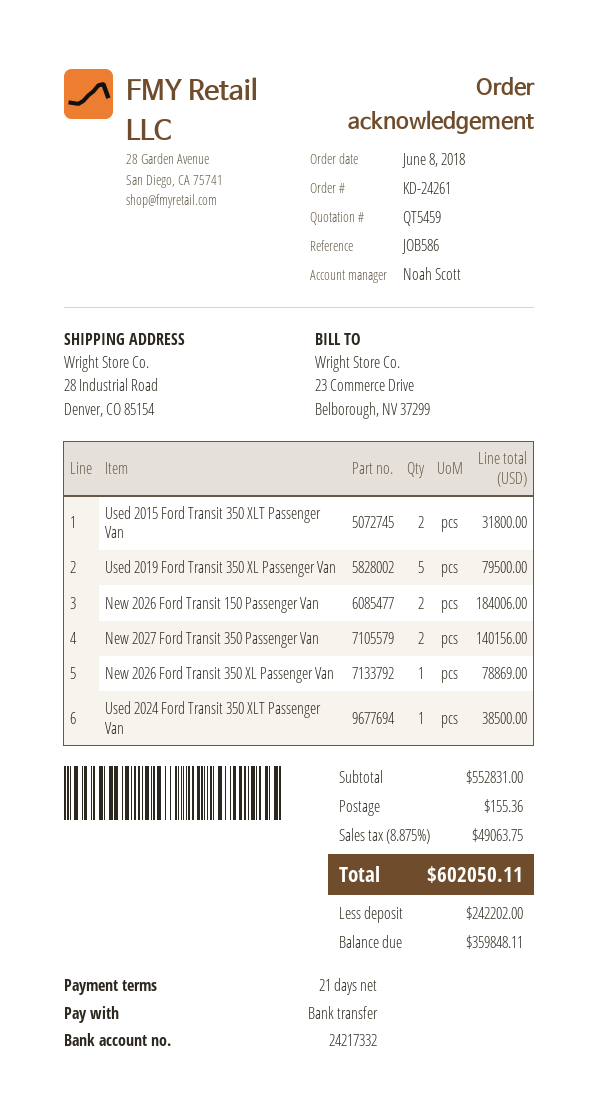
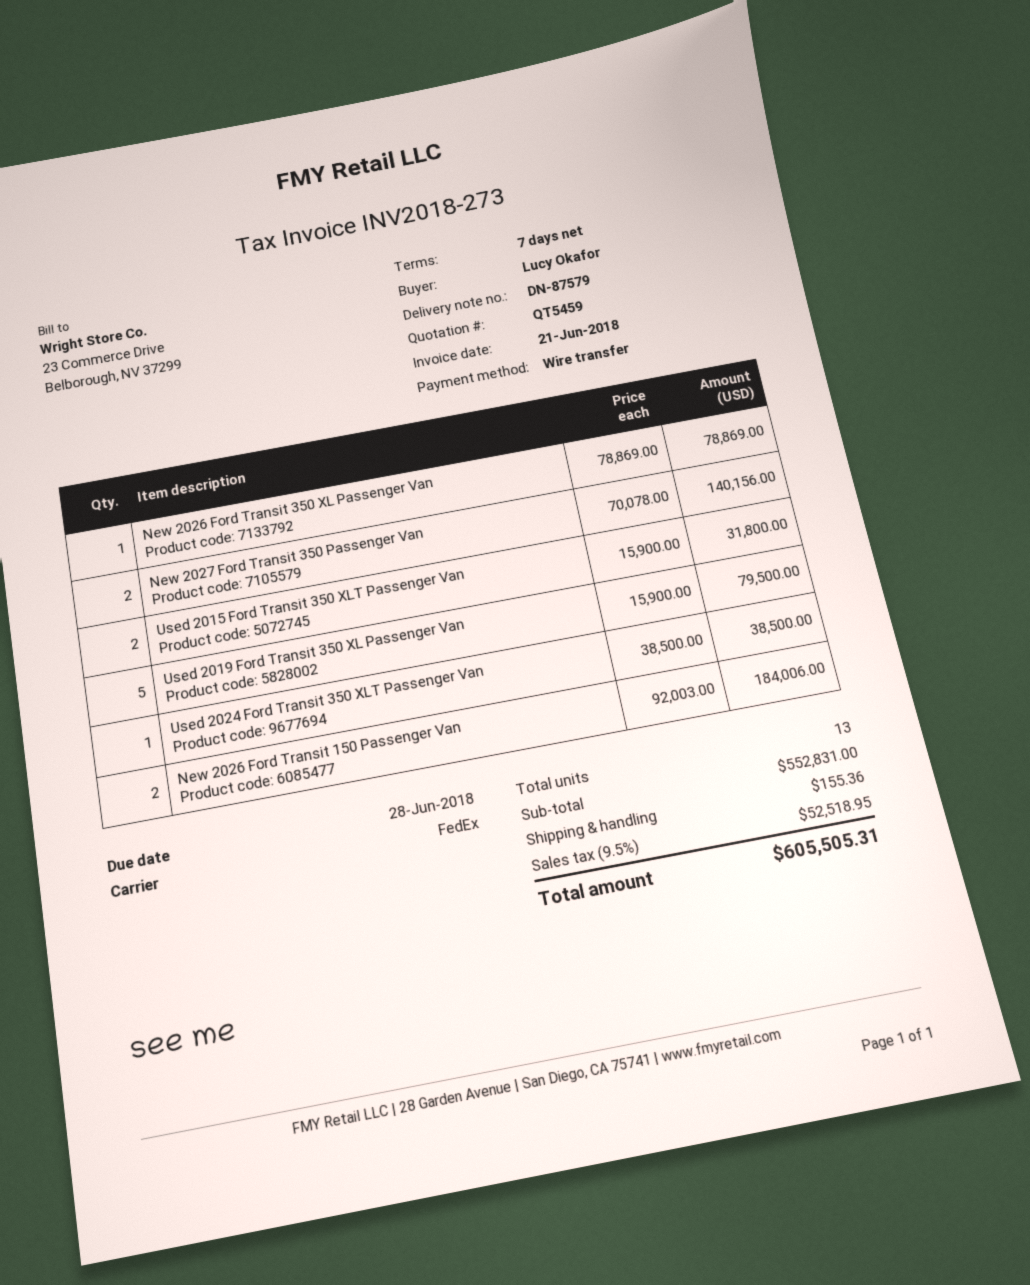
payment terms: 21 days -> 7 days
tax: 8.875% = 49063.75 -> 9.5% = 52518.95
total: 602050.11 -> 605505.31

